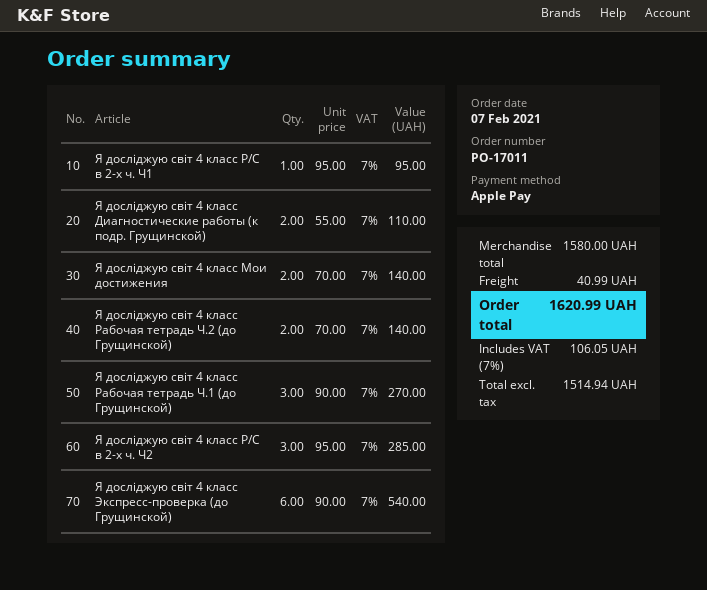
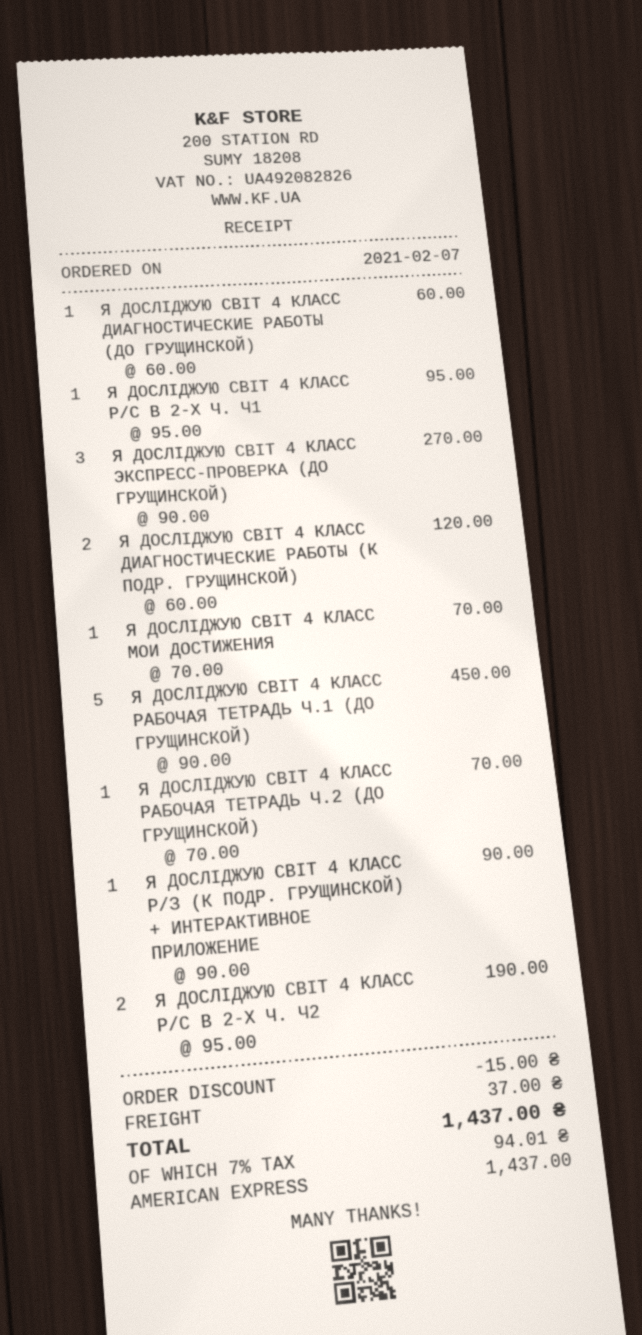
payment method: Apple Pay -> American Express
Я досліджую світ 4 класс Диагностические работы (к подр. Грущинской): 2 x 55.00 = 110.00 -> 2 x 60.00 = 120.00
Я досліджую світ 4 класс Мои достижения: 2 x 70.00 = 140.00 -> 1 x 70.00 = 70.00
Я досліджую світ 4 класс Рабочая тетрадь Ч.2 (до Грущинской): 2 x 70.00 = 140.00 -> 1 x 70.00 = 70.00
Я досліджую світ 4 класс Рабочая тетрадь Ч.1 (до Грущинской): 3 x 90.00 = 270.00 -> 5 x 90.00 = 450.00
Я досліджую світ 4 класс Р/С в 2-х ч. Ч2: 3 x 95.00 = 285.00 -> 2 x 95.00 = 190.00
Я досліджую світ 4 класс Экспресс-проверка (до Грущинской): 6 x 90.00 = 540.00 -> 3 x 90.00 = 270.00
Я ДОСЛІДЖУЮ СВІТ 4 КЛАСС ДИАГНОСТИЧЕСКИЕ РАБОТЫ (ДО ГРУЩИНСКОЙ): none -> 1 x 60.00 = 60.00
Я ДОСЛІДЖУЮ СВІТ 4 КЛАСС Р/З (К ПОДР. ГРУЩИНСКОЙ) + ИНТЕРАКТИВНОЕ ПРИЛОЖЕНИЕ: none -> 1 x 90.00 = 90.00
discount: none -> 15.00
shipping: 40.99 -> 37.00
tax: 7% = 106.05 -> 7% = 94.01
total: 1620.99 -> 1437.00

